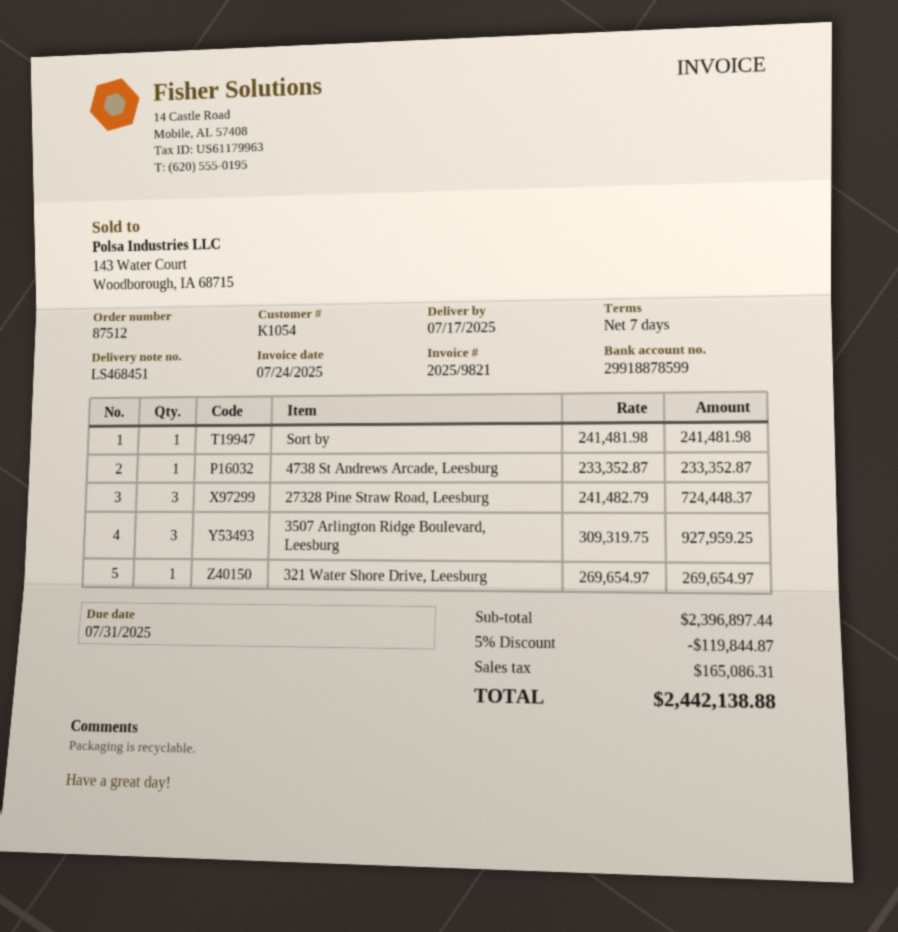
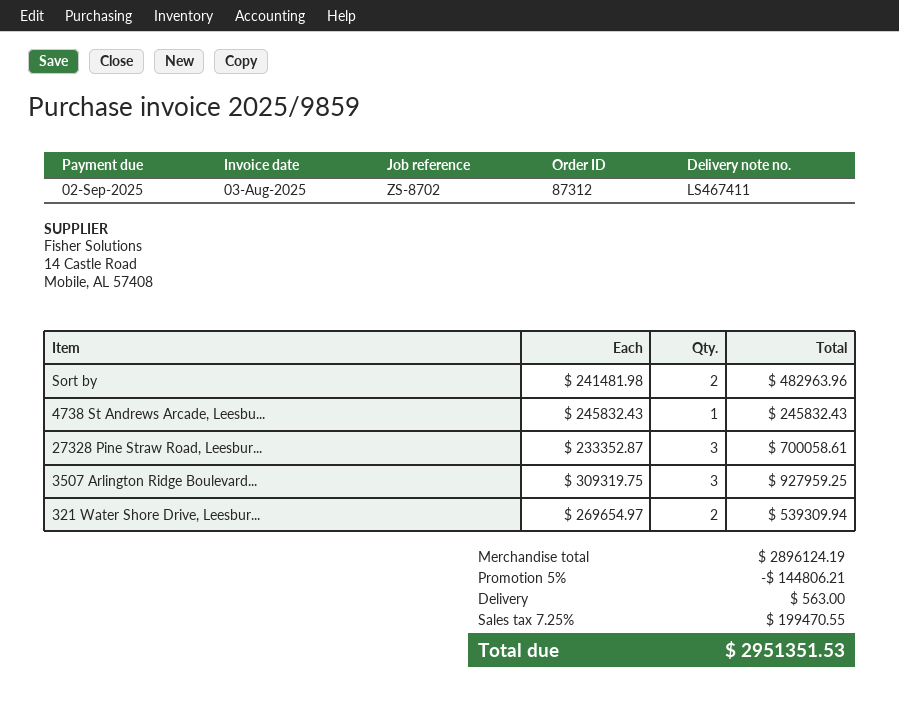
order number: 87512 -> 87312
delivery note number: LS468451 -> LS467411
invoice number: 2025/9821 -> 2025/9859
invoice date: 2025-07-24 -> 2025-08-03
due date: 2025-07-31 -> 2025-09-02
Sort by: 1 x 241481.98 = 241481.98 -> 2 x 241481.98 = 482963.96
4738 St Andrews Arcade, Leesburg: 1 x 233352.87 = 233352.87 -> 1 x 245832.43 = 245832.43
27328 Pine Straw Road, Leesburg: 3 x 241482.79 = 724448.37 -> 3 x 233352.87 = 700058.61
321 Water Shore Drive, Leesburg: 1 x 269654.97 = 269654.97 -> 2 x 269654.97 = 539309.94
subtotal: 2396897.44 -> 2896124.19
discount: 5% = 119844.87 -> 5% = 144806.21
shipping: none -> 563.00
tax: 165086.31 -> 199470.55
total: 2442138.88 -> 2951351.53

